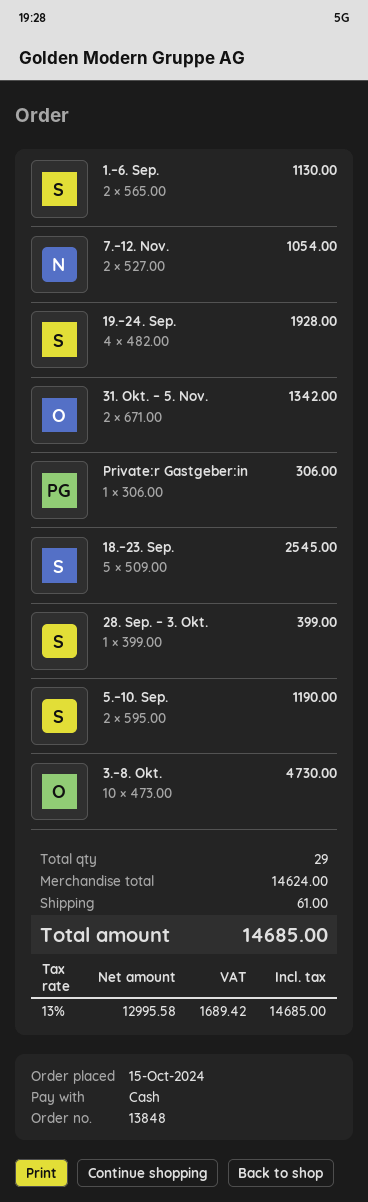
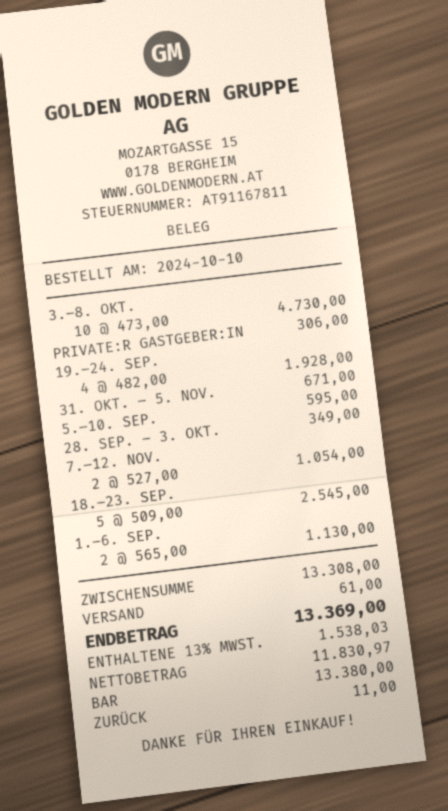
order date: 2024-10-15 -> 2024-10-10
31. Okt. – 5. Nov.: 2 x 671.00 = 1342.00 -> 1 x 671.00 = 671.00
28. Sep. – 3. Okt.: 1 x 399.00 = 399.00 -> 1 x 349.00 = 349.00
5.–10. Sep.: 2 x 595.00 = 1190.00 -> 1 x 595.00 = 595.00
subtotal: 14624.00 -> 13308.00
net: 12995.58 -> 11830.97
tax: 13% = 1689.42 -> 13% = 1538.03
total: 14685.00 -> 13369.00

